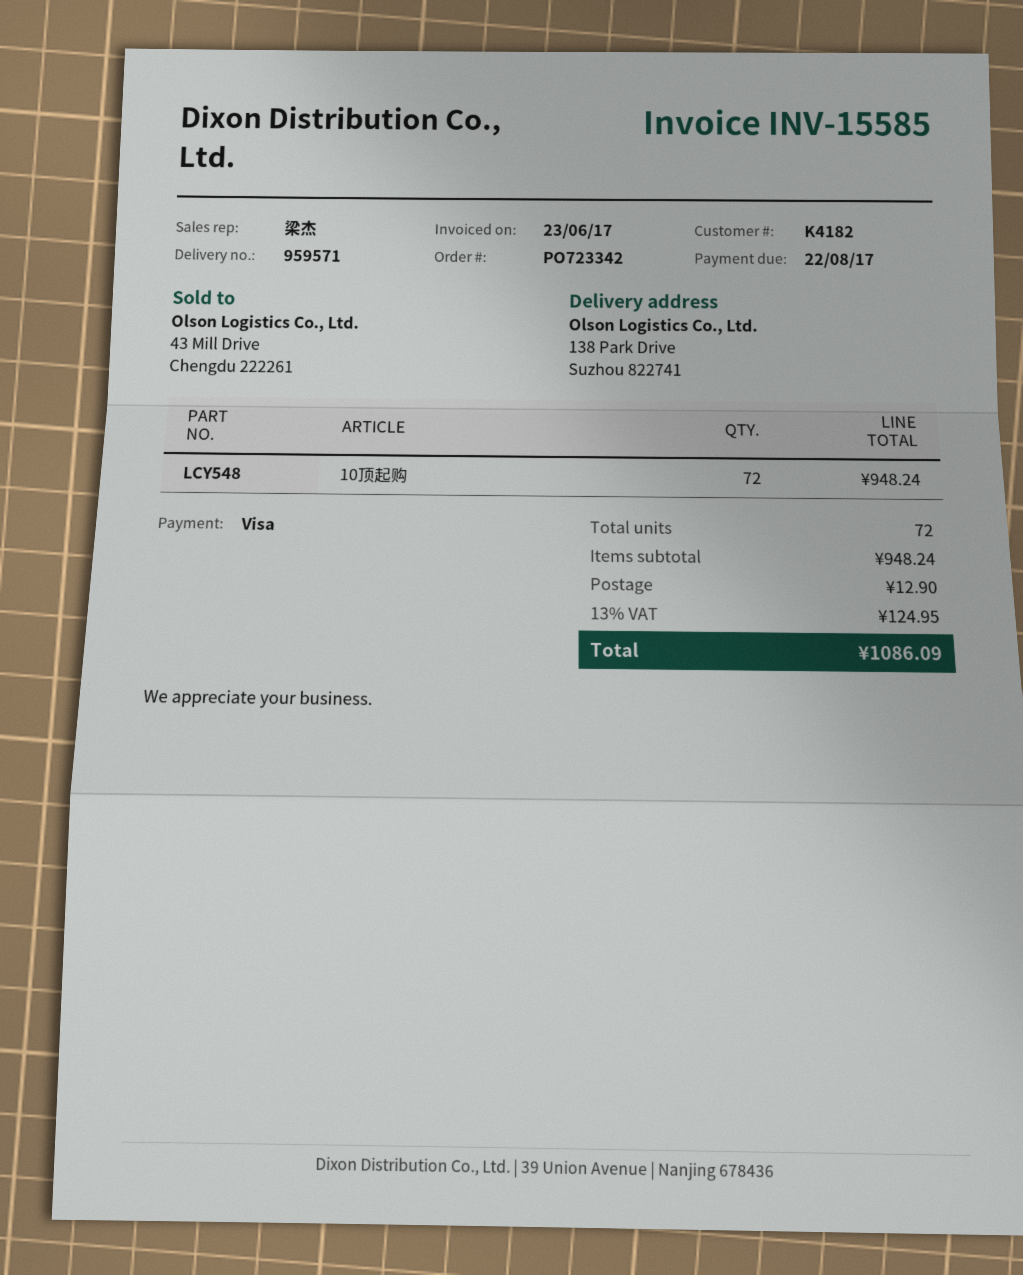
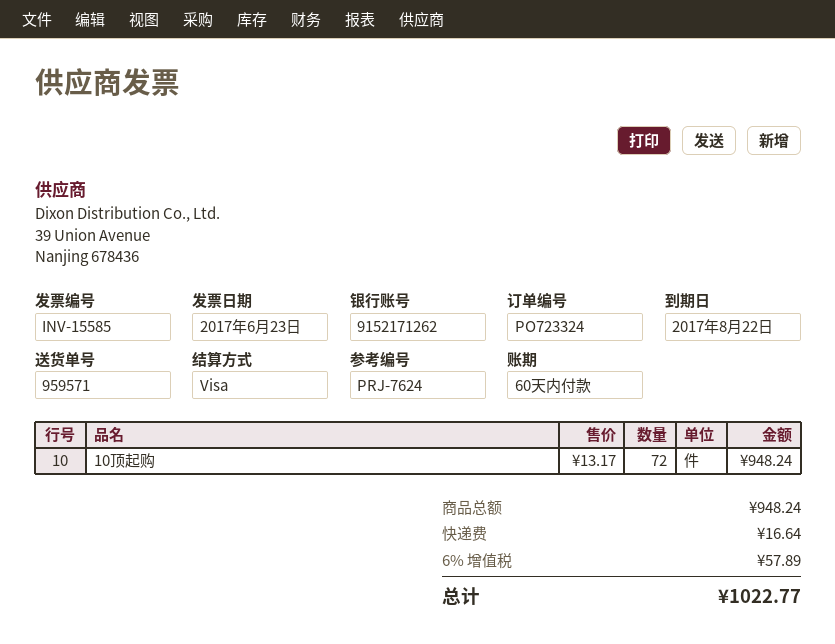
order number: PO723342 -> PO723324
shipping: 12.90 -> 16.64
tax: 13% = 124.95 -> 6% = 57.89
total: 1086.09 -> 1022.77

